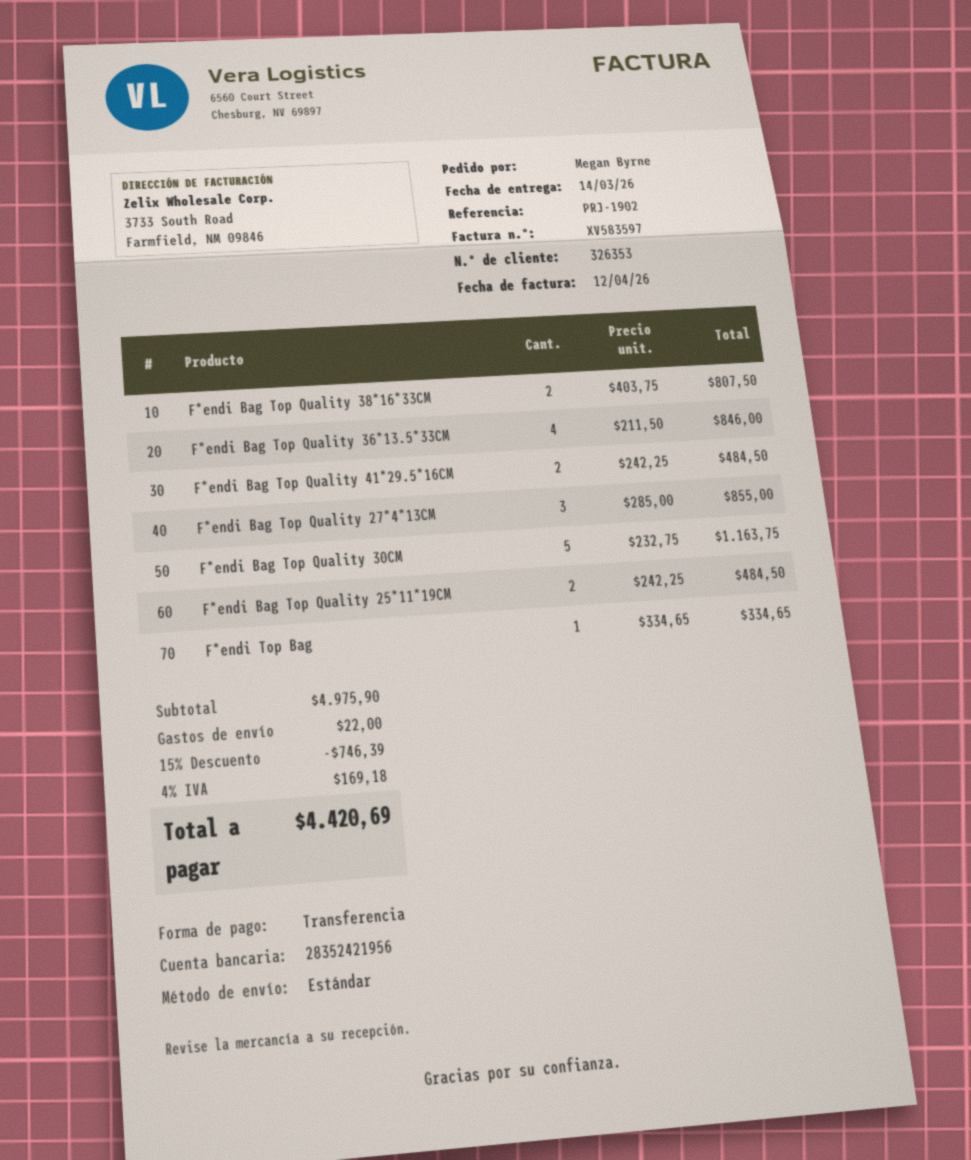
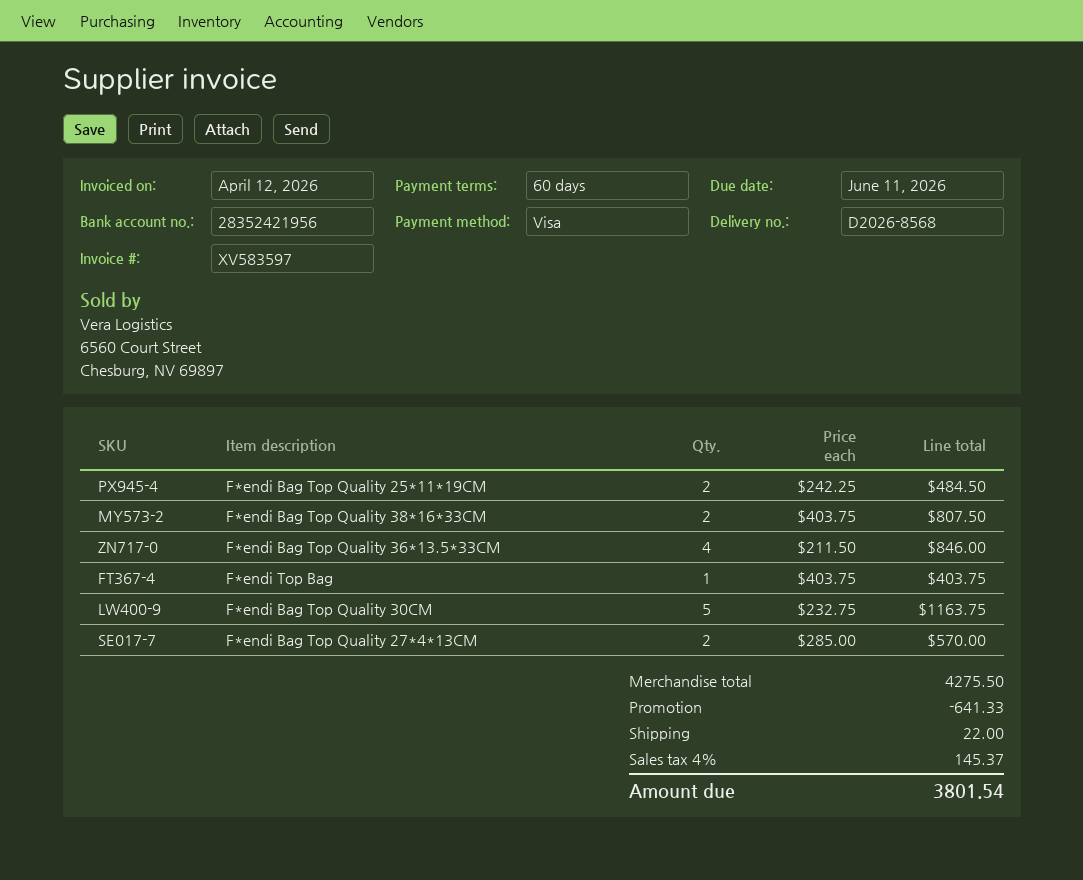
payment method: bank transfer -> Visa
F*endi Bag Top Quality 41*29.5*16CM: 2 x 242.25 = 484.50 -> none
F*endi Bag Top Quality 27*4*13CM: 3 x 285.00 = 855.00 -> 2 x 285.00 = 570.00
F*endi Top Bag: 1 x 334.65 = 334.65 -> 1 x 403.75 = 403.75
subtotal: 4975.90 -> 4275.50
discount: 746.39 -> 641.33
tax: 4% = 169.18 -> 4% = 145.37
total: 4420.69 -> 3801.54

